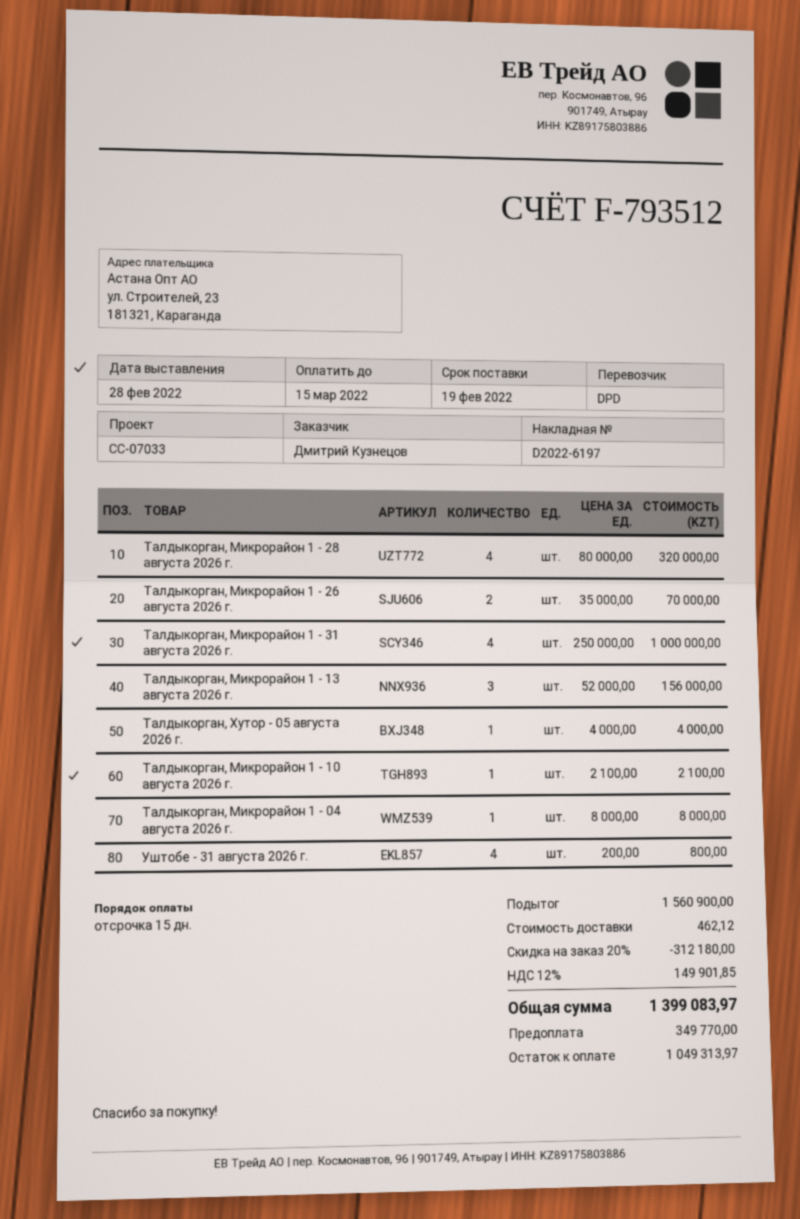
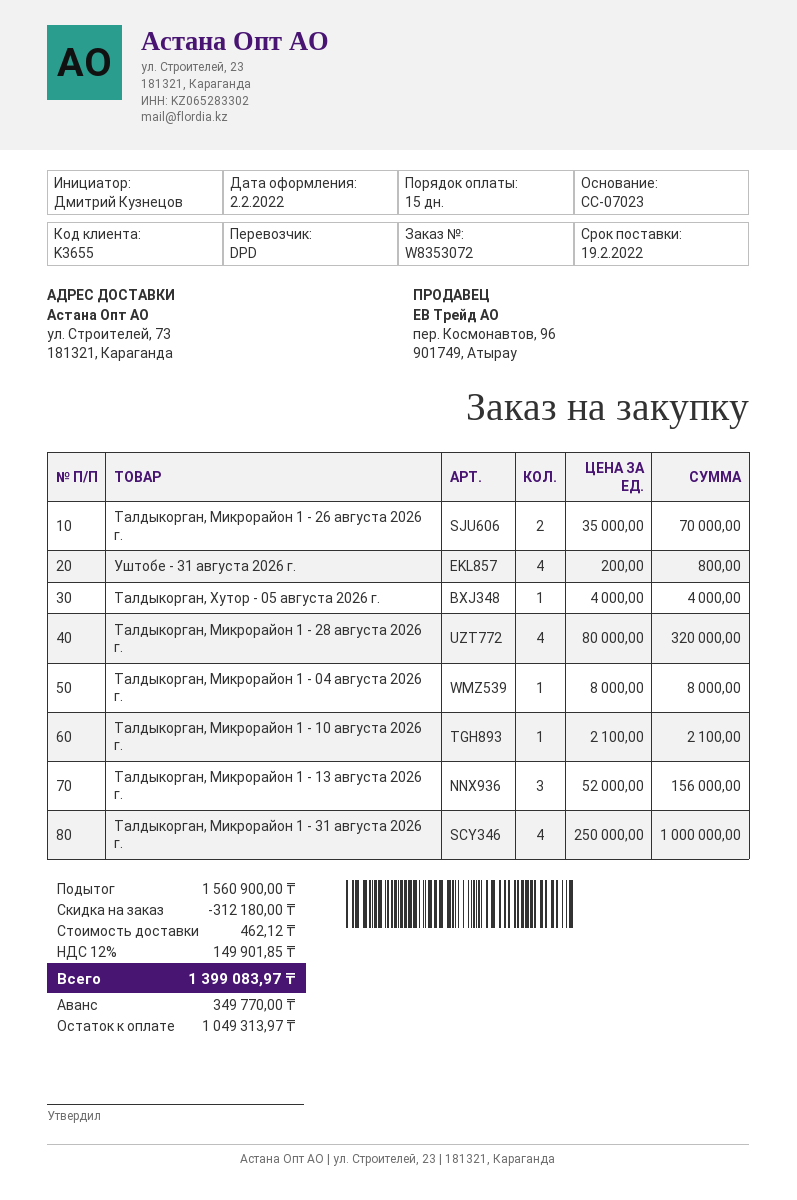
reference: CC-07033 -> CC-07023

